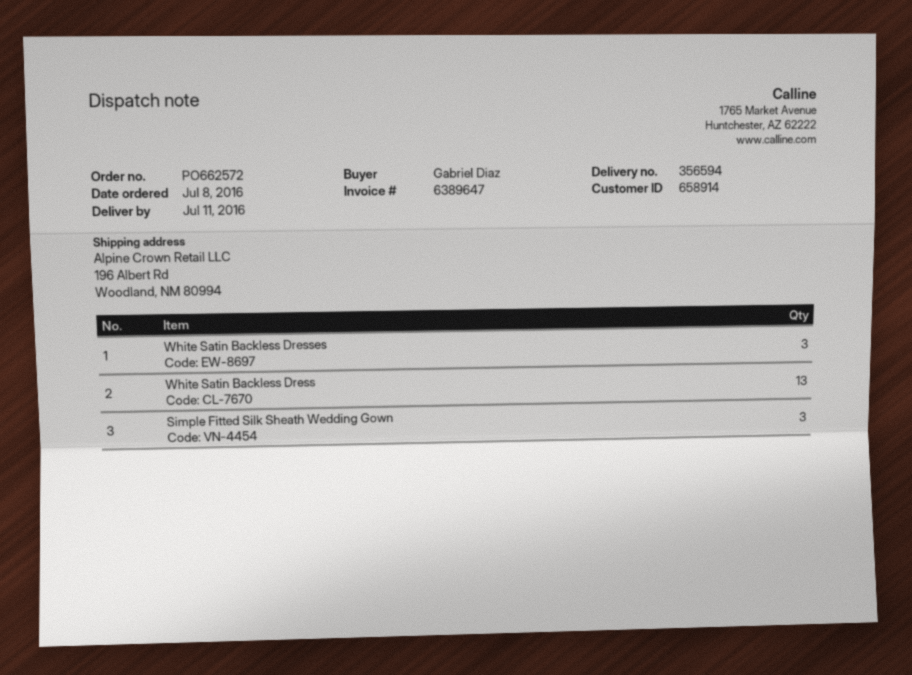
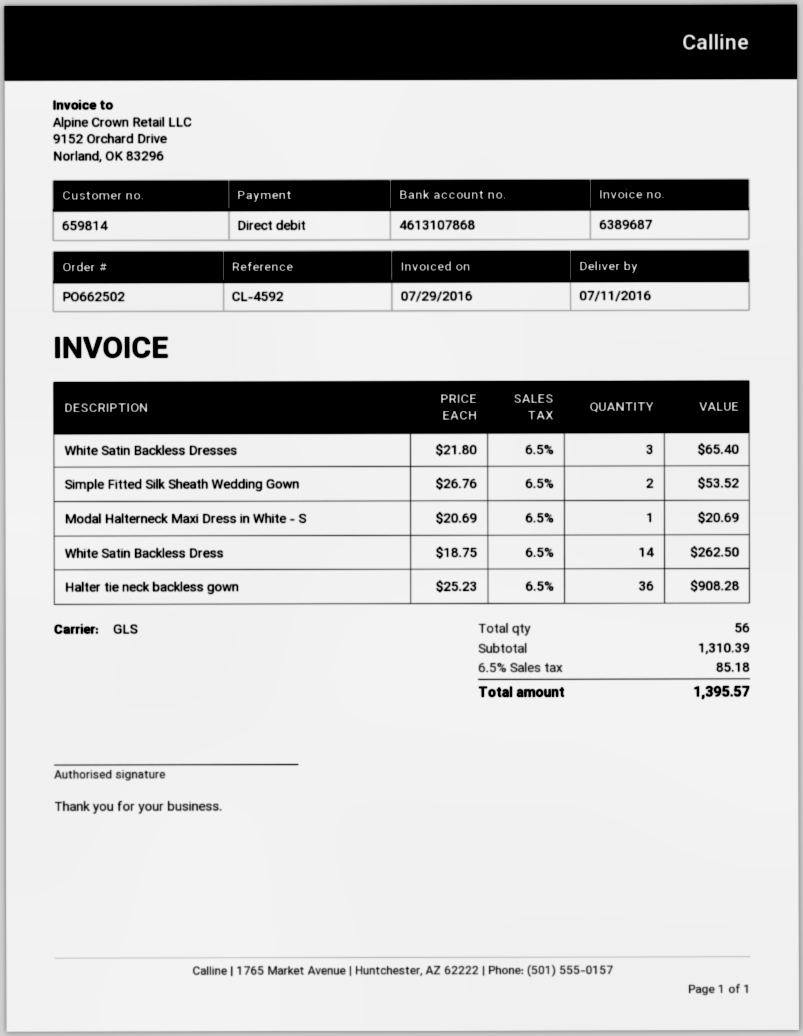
order number: PO662572 -> PO662502
invoice number: 6389647 -> 6389687
customer number: 658914 -> 659814
White Satin Backless Dress: 13 -> 14
Simple Fitted Silk Sheath Wedding Gown: 3 -> 2
Modal Halterneck Maxi Dress in White - S: none -> 1
Halter tie neck backless gown: none -> 36

